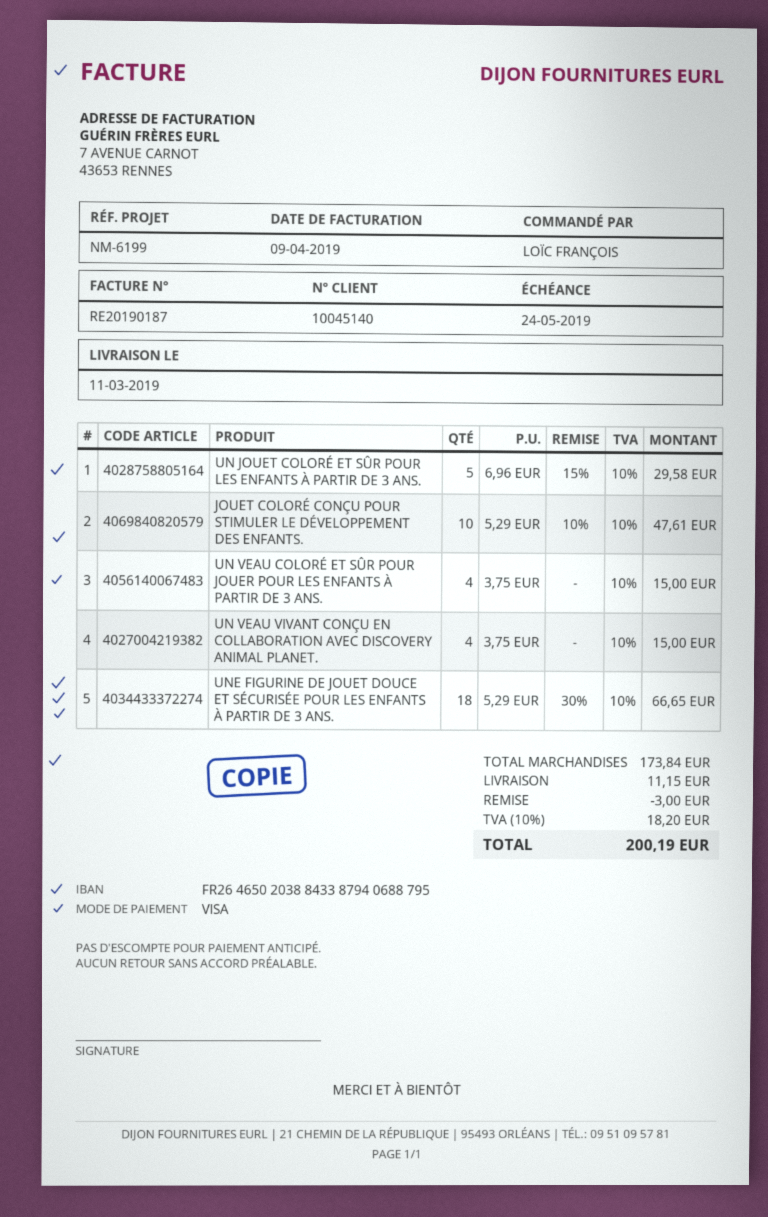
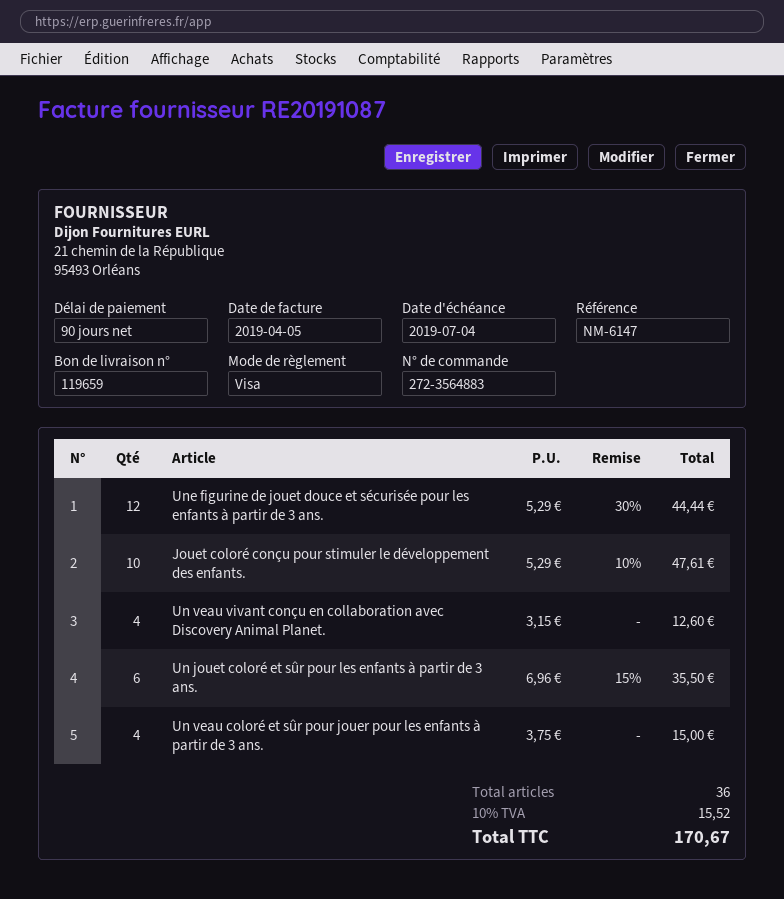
invoice number: RE20190187 -> RE20191087
invoice date: 2019-04-09 -> 2019-04-05
due date: 2019-05-24 -> 2019-07-04
reference: NM-6199 -> NM-6147
UN JOUET COLORÉ ET SÛR POUR LES ENFANTS À PARTIR DE 3 ANS.: 5 x 6.96 - 15% = 29.58 -> 6 x 6.96 - 15% = 35.50
UN VEAU VIVANT CONÇU EN COLLABORATION AVEC DISCOVERY ANIMAL PLANET.: 4 x 3.75 = 15.00 -> 4 x 3.15 = 12.60
UNE FIGURINE DE JOUET DOUCE ET SÉCURISÉE POUR LES ENFANTS À PARTIR DE 3 ANS.: 18 x 5.29 - 30% = 66.65 -> 12 x 5.29 - 30% = 44.44
discount: 3.00 -> none
shipping: 11.15 -> none
tax: 10% = 18.20 -> 10% = 15.52
total: 200.19 -> 170.67

